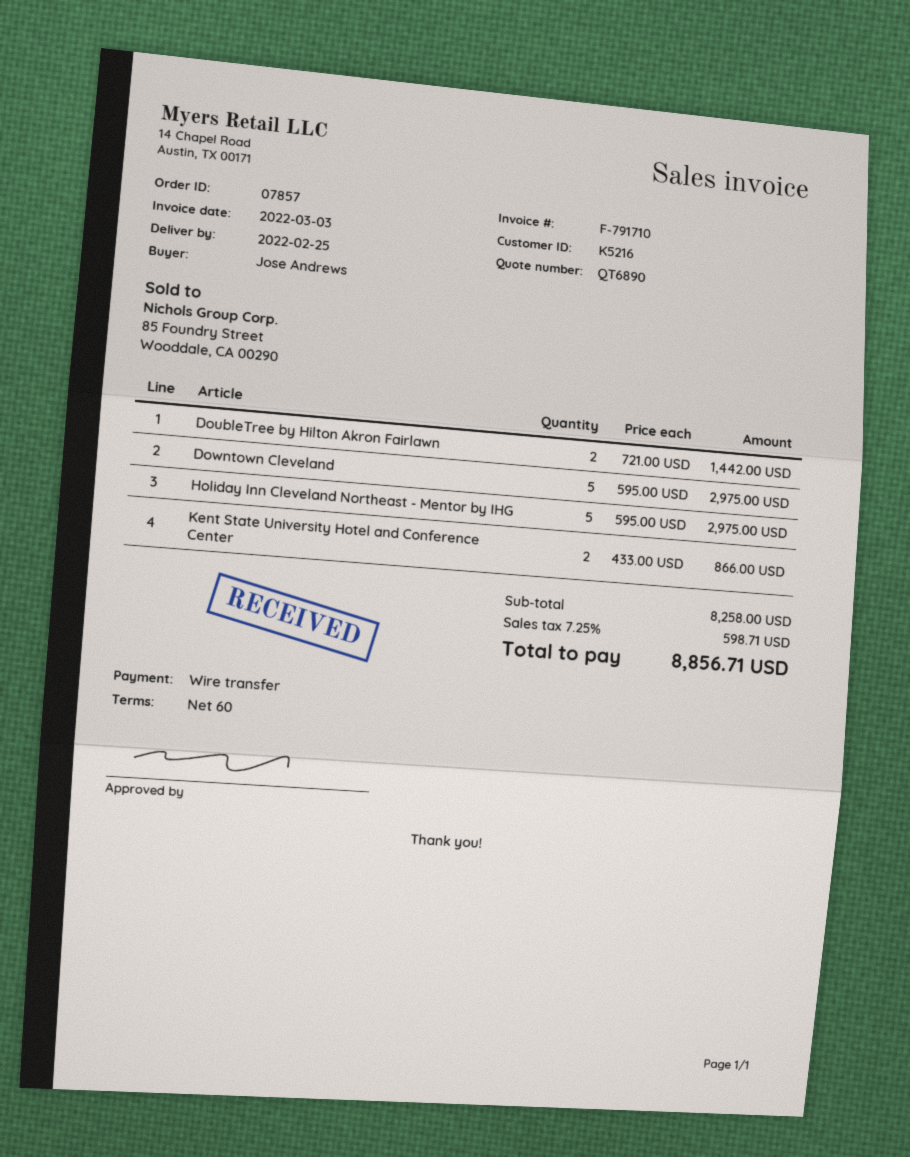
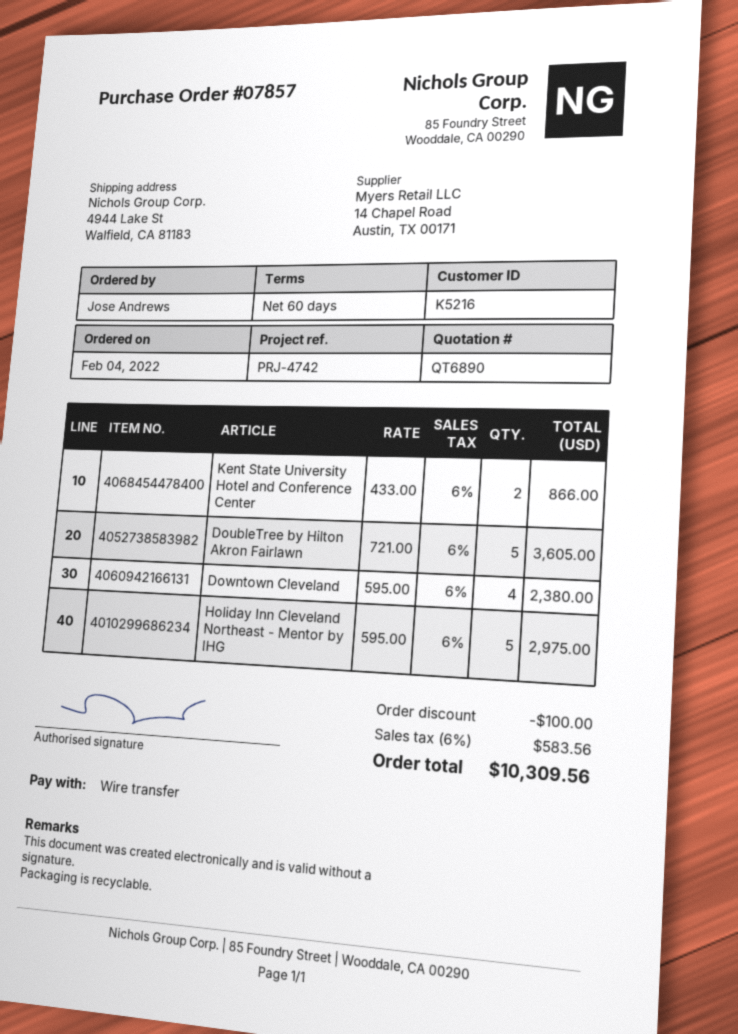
DoubleTree by Hilton Akron Fairlawn: 2 x 721.00 = 1442.00 -> 5 x 721.00 = 3605.00
Downtown Cleveland: 5 x 595.00 = 2975.00 -> 4 x 595.00 = 2380.00
discount: none -> 100.00
tax: 7.25% = 598.71 -> 6% = 583.56
total: 8856.71 -> 10309.56

